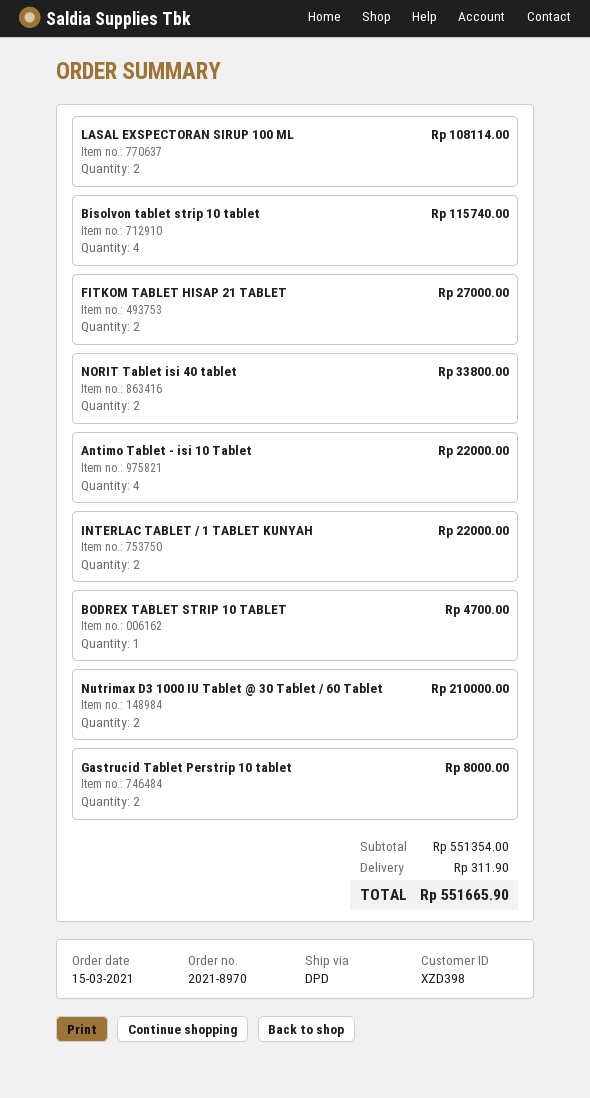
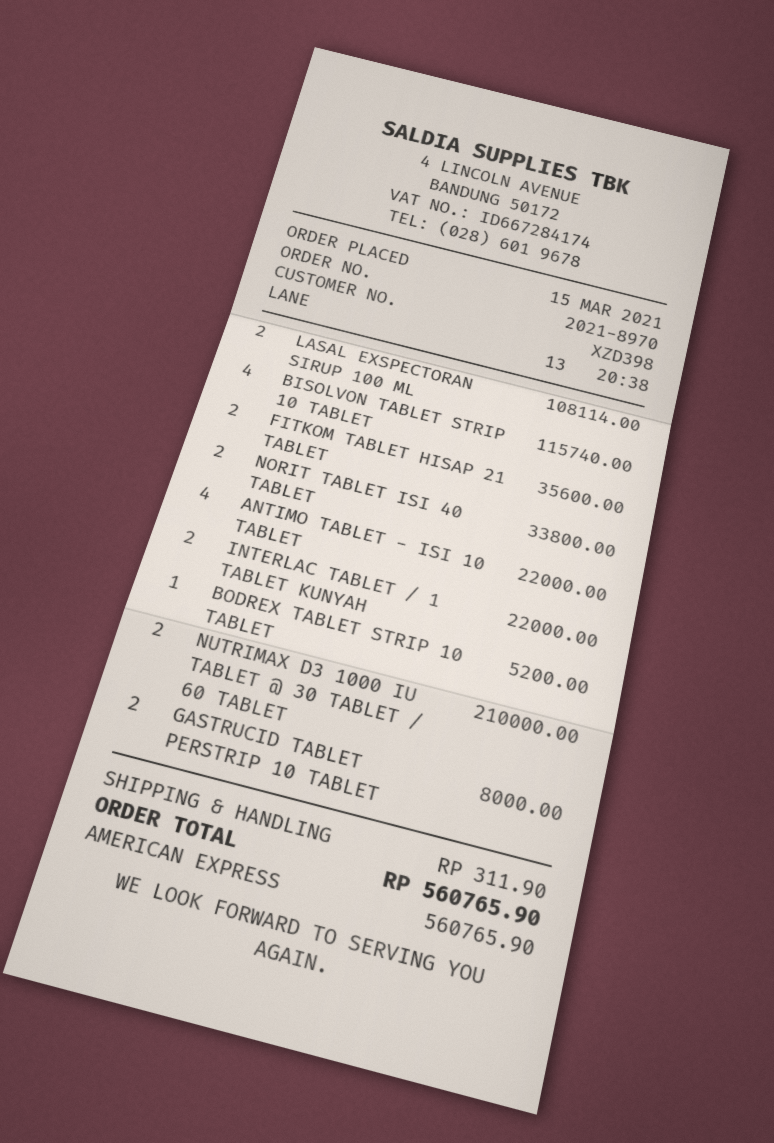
FITKOM TABLET HISAP 21 TABLET: 2 for 27000.00 -> 2 for 35600.00
BODREX TABLET STRIP 10 TABLET: 1 for 4700.00 -> 1 for 5200.00
total: 551665.90 -> 560765.90

